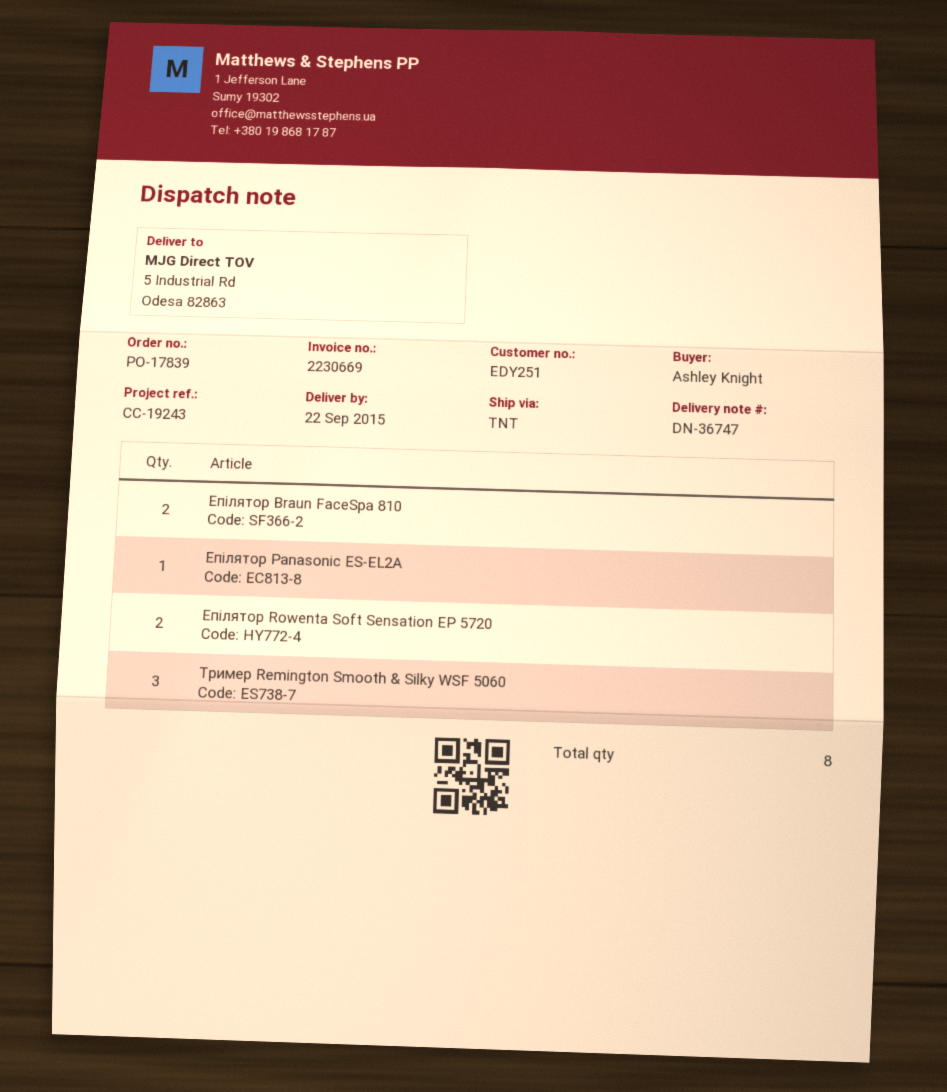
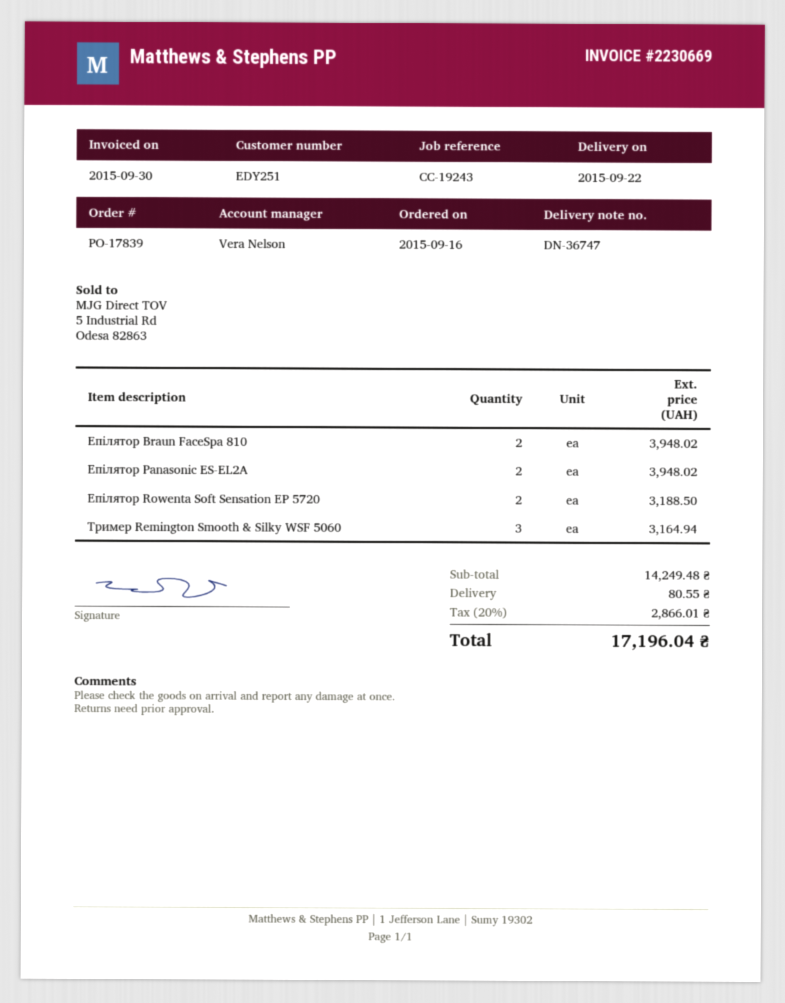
Епілятор Panasonic ES-EL2A: 1 -> 2

